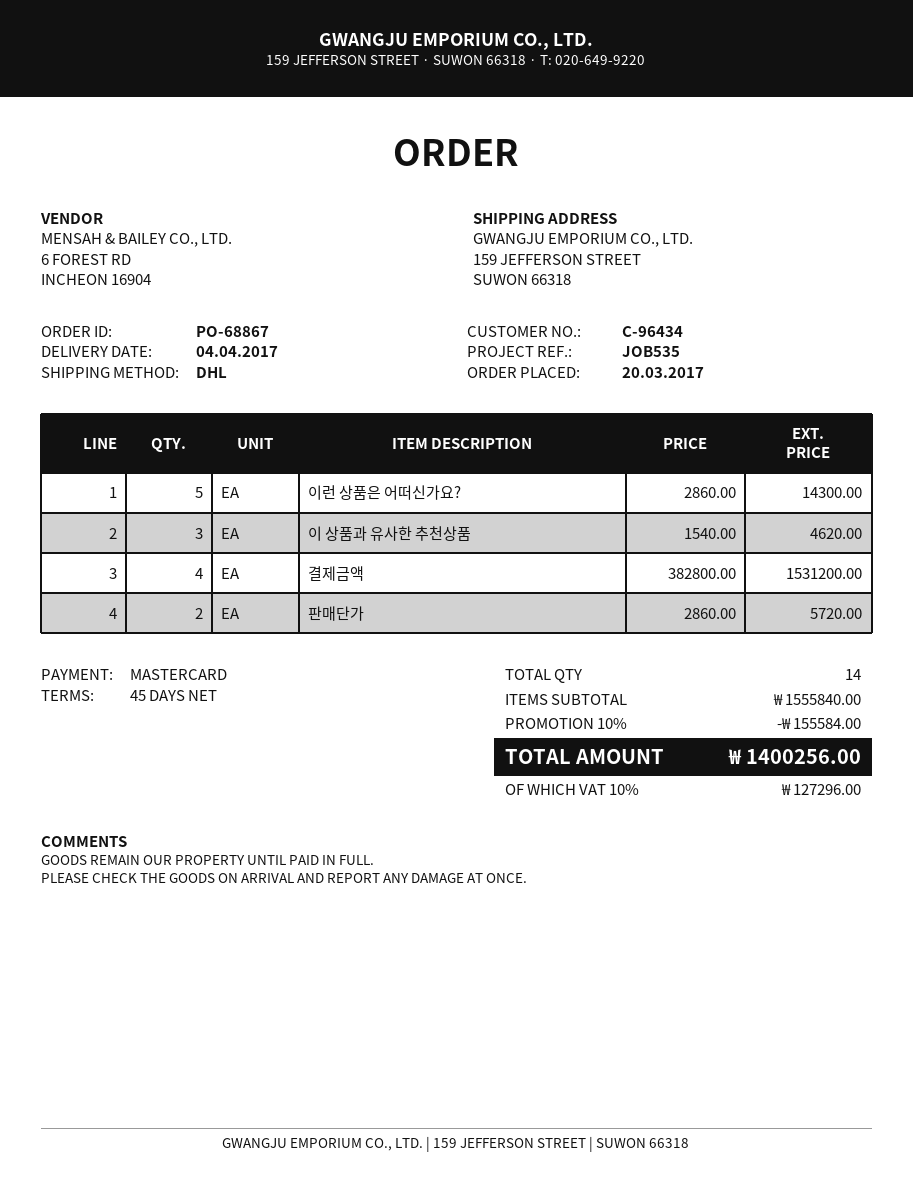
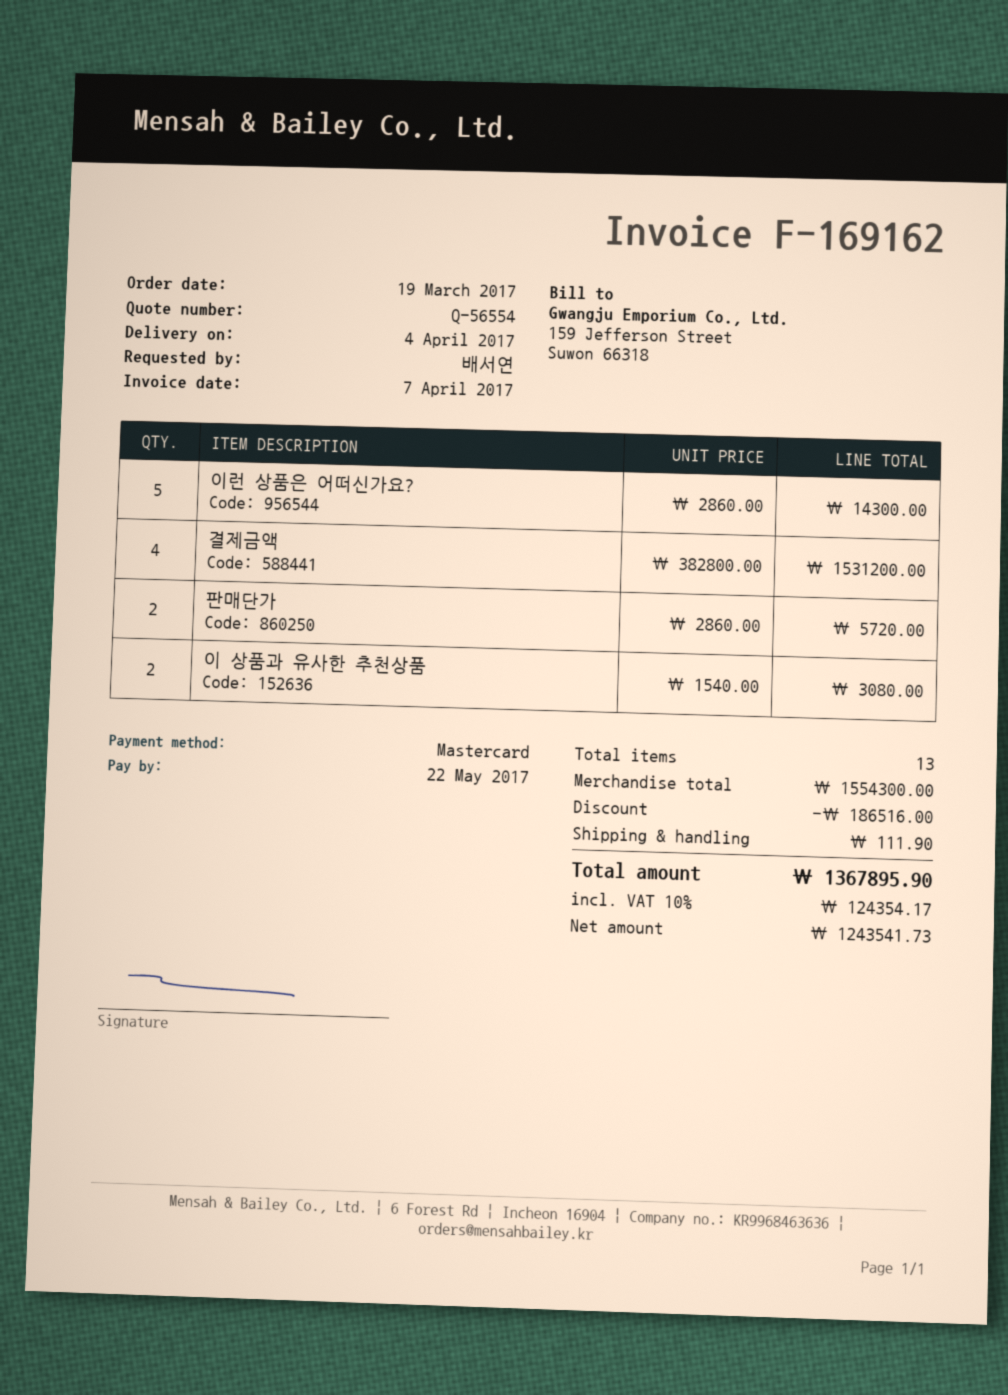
order date: 2017-03-20 -> 2017-03-19
이 상품과 유사한 추천상품: 3 x 1540.00 = 4620.00 -> 2 x 1540.00 = 3080.00
total quantity: 14 -> 13
subtotal: 1555840.00 -> 1554300.00
discount: 155584.00 -> 186516.00
shipping: none -> 111.90
tax: 10% = 127296.00 -> 10% = 124354.17
total: 1400256.00 -> 1367895.90

